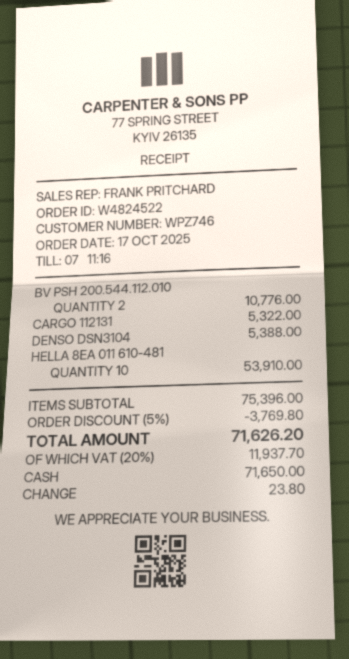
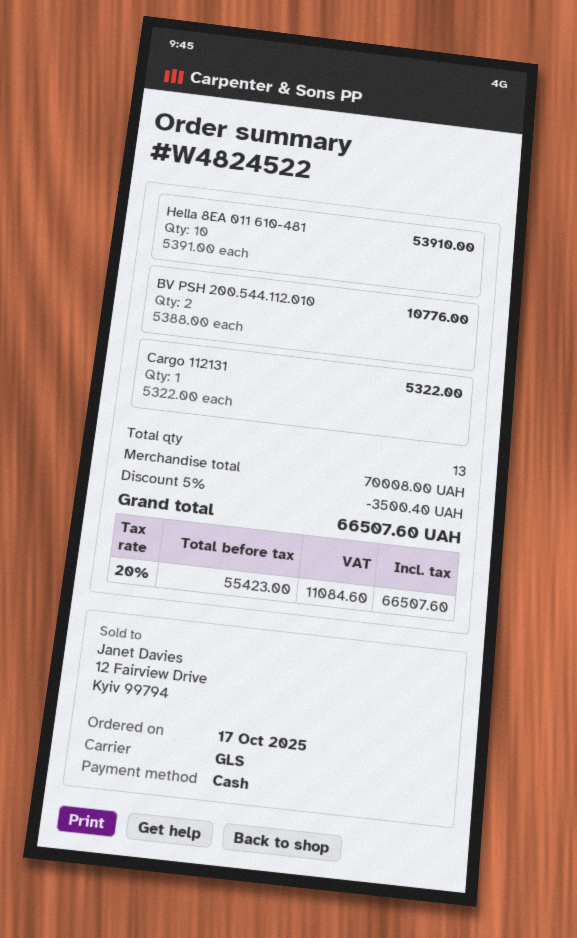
DENSO DSN3104: 1 for 5388.00 -> none
subtotal: 75396.00 -> 70008.00
discount: 5% = 3769.80 -> 5% = 3500.40
tax: 20% = 11937.70 -> 20% = 11084.60
total: 71626.20 -> 66507.60

